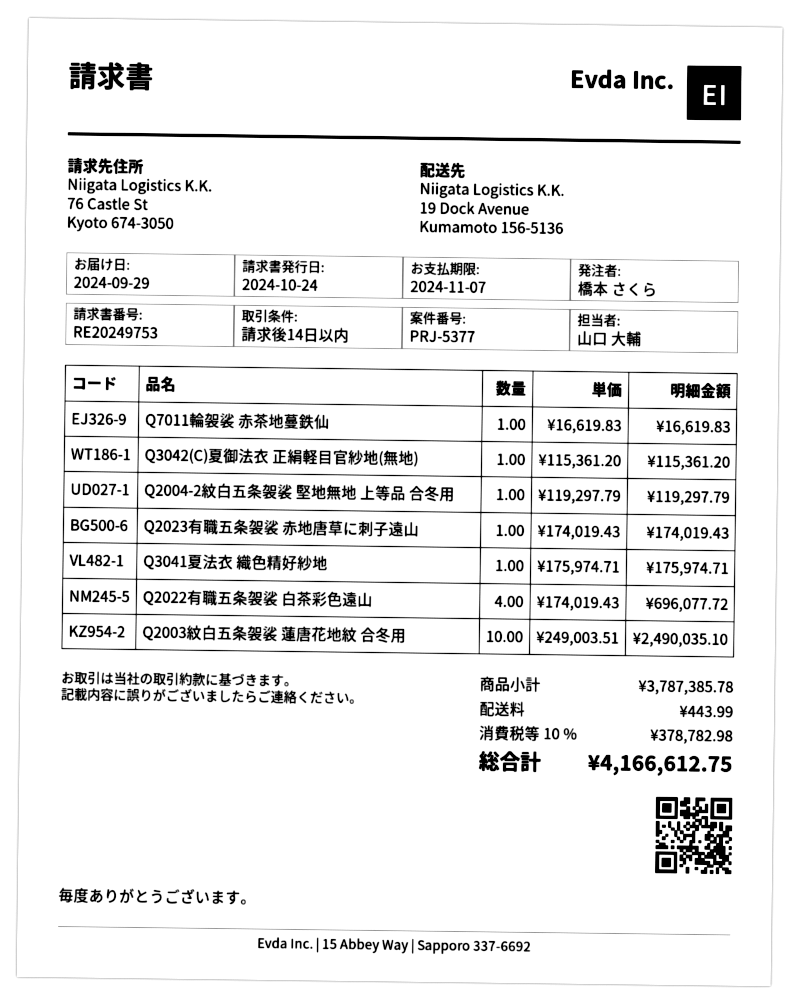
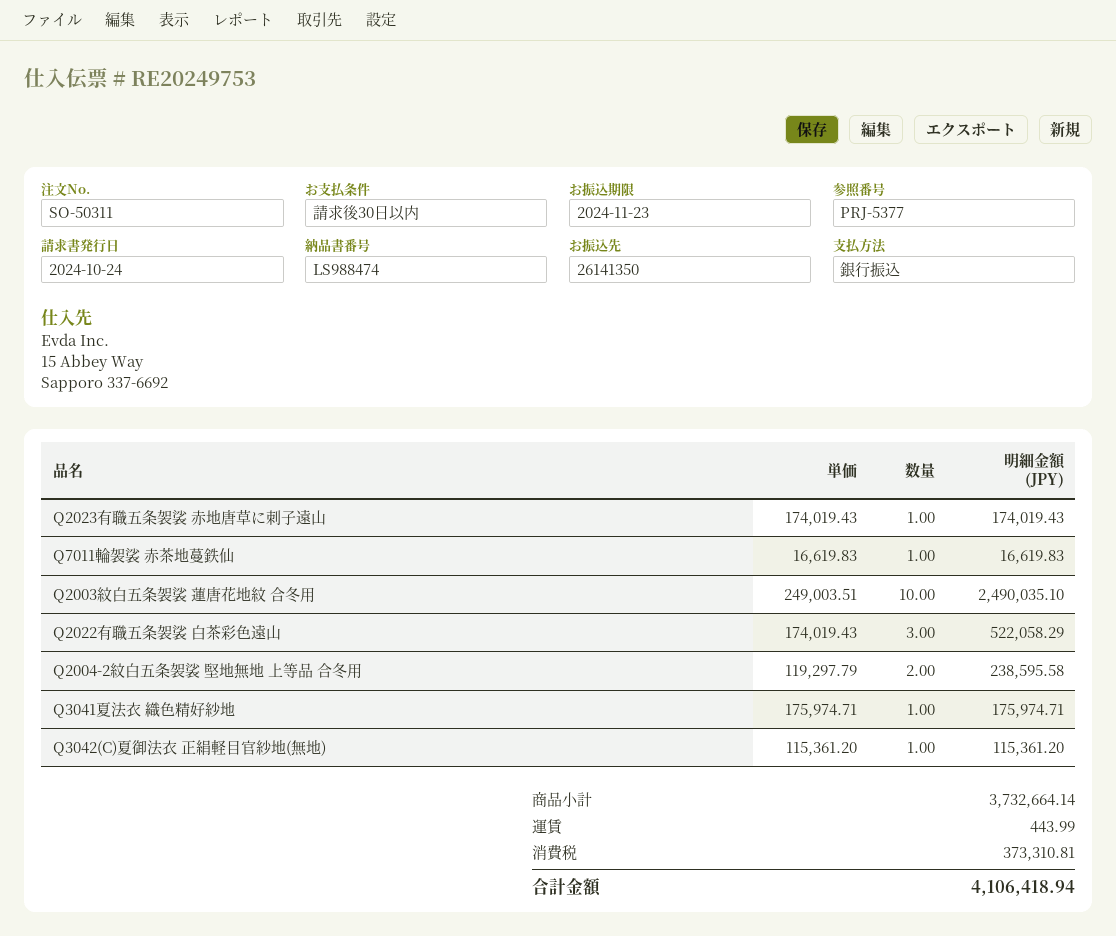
payment terms: 14 days -> 30 days
due date: 2024-11-07 -> 2024-11-23
Q2004-2紋白五条袈裟 堅地無地 上等品 合冬用: 1 x 119297.79 = 119297.79 -> 2 x 119297.79 = 238595.58
Q2022有職五条袈裟 白茶彩色遠山: 4 x 174019.43 = 696077.72 -> 3 x 174019.43 = 522058.29
subtotal: 3787385.78 -> 3732664.14
tax: 378782.98 -> 373310.81
total: 4166612.75 -> 4106418.94

